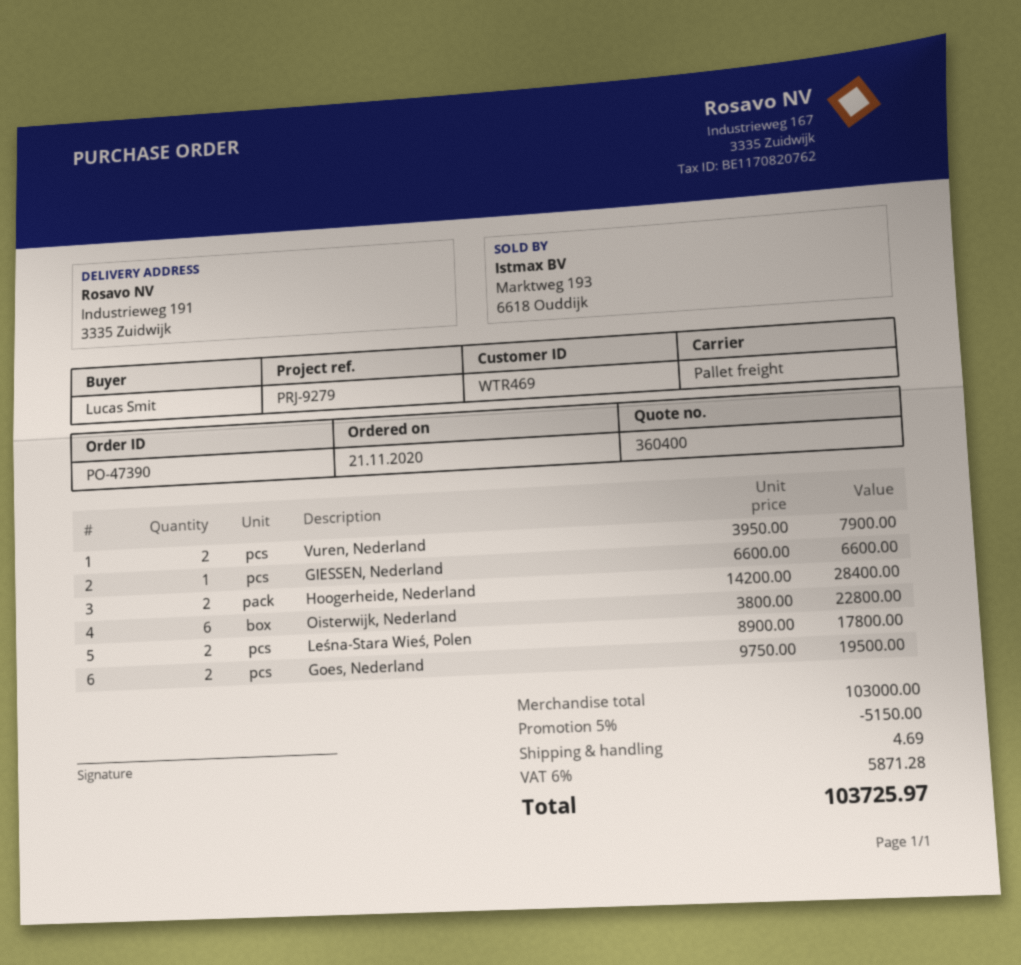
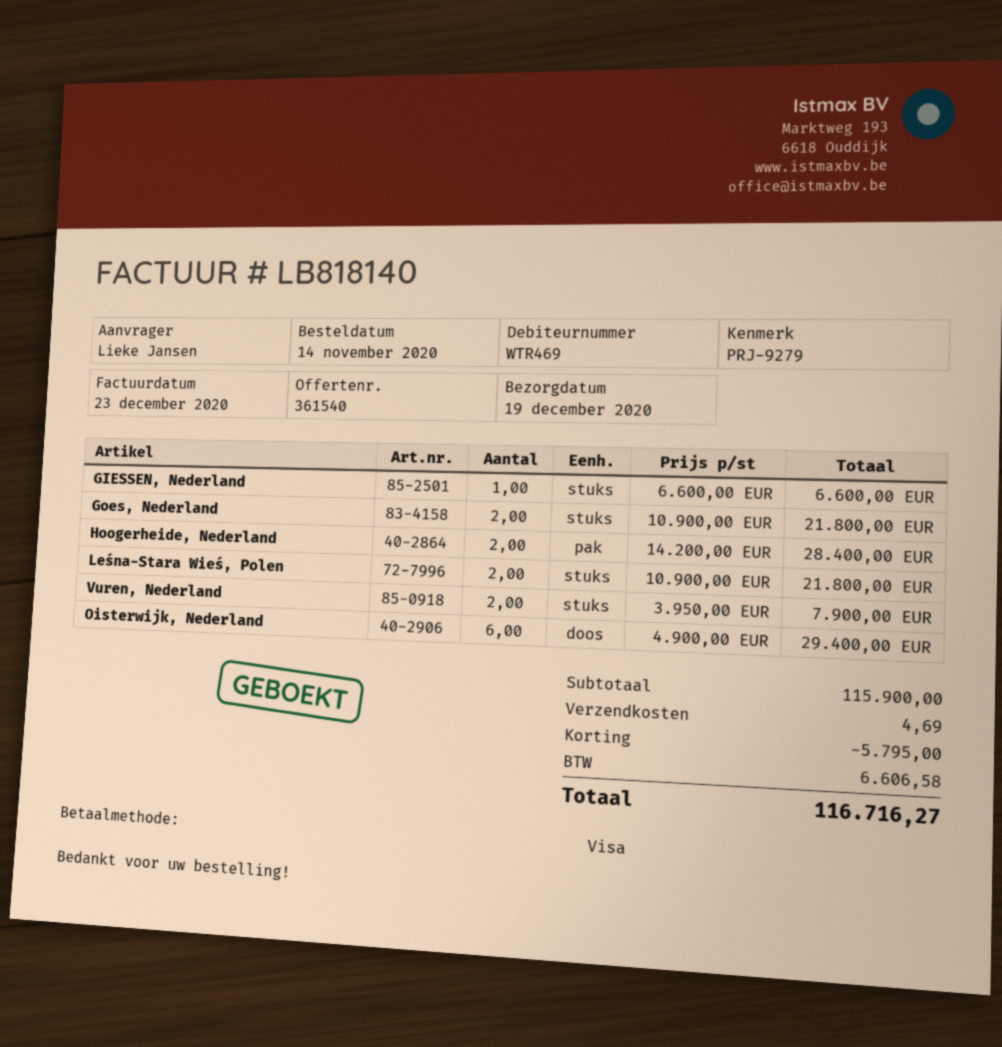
quote number: 360400 -> 361540
order date: 2020-11-21 -> 2020-11-14
ordered by: Lucas Smit -> Lieke Jansen
Oisterwijk, Nederland: 6 x 3800.00 = 22800.00 -> 6 x 4900.00 = 29400.00
Leśna-Stara Wieś, Polen: 2 x 8900.00 = 17800.00 -> 2 x 10900.00 = 21800.00
Goes, Nederland: 2 x 9750.00 = 19500.00 -> 2 x 10900.00 = 21800.00
subtotal: 103000.00 -> 115900.00
discount: 5150.00 -> 5795.00
tax: 5871.28 -> 6606.58
total: 103725.97 -> 116716.27

